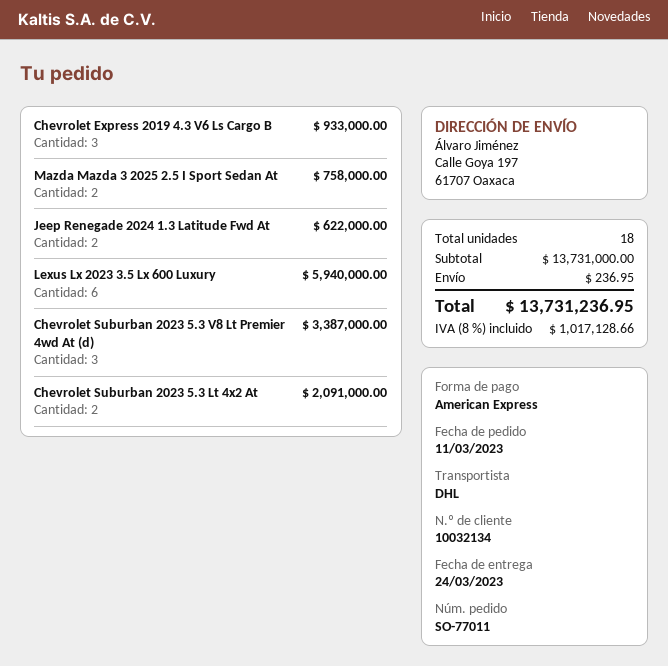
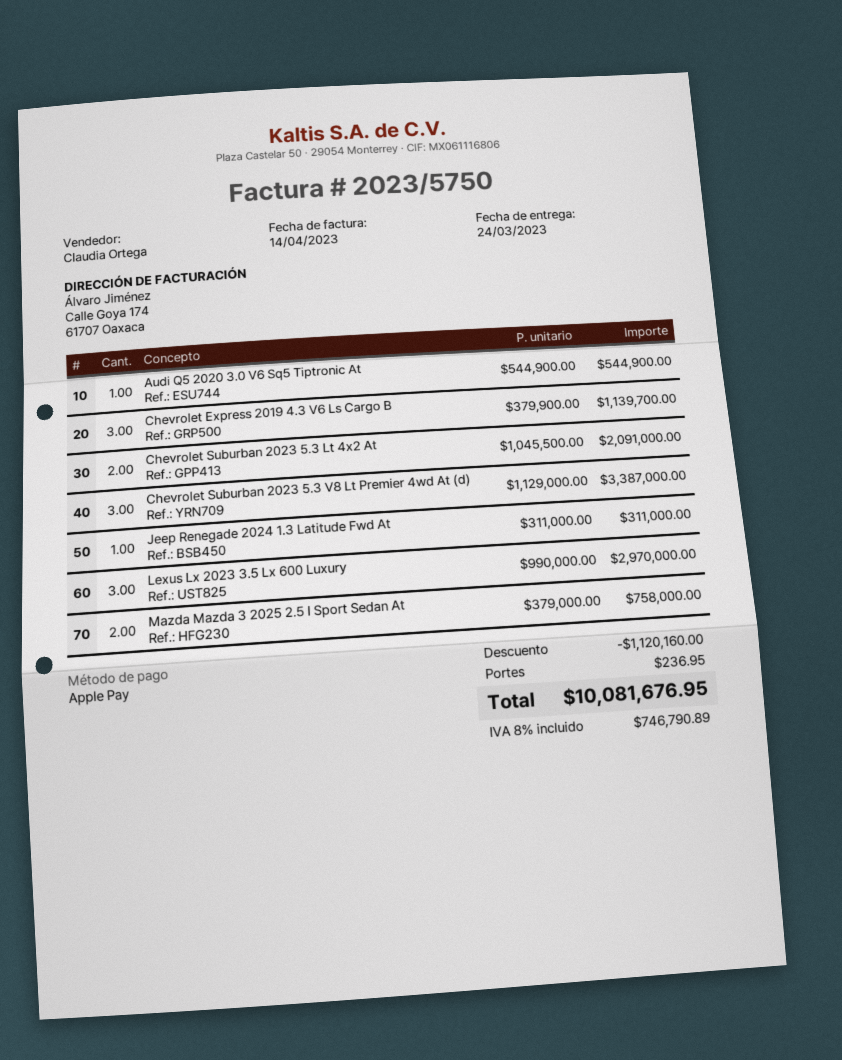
payment method: American Express -> Apple Pay
Chevrolet Express 2019 4.3 V6 Ls Cargo B: 3 for 933000.00 -> 3 for 1139700.00
Jeep Renegade 2024 1.3 Latitude Fwd At: 2 for 622000.00 -> 1 for 311000.00
Lexus Lx 2023 3.5 Lx 600 Luxury: 6 for 5940000.00 -> 3 for 2970000.00
Audi Q5 2020 3.0 V6 Sq5 Tiptronic At: none -> 1 for 544900.00
discount: none -> 1120160.00
tax: 8% = 1017128.66 -> 8% = 746790.89
total: 13731236.95 -> 10081676.95

